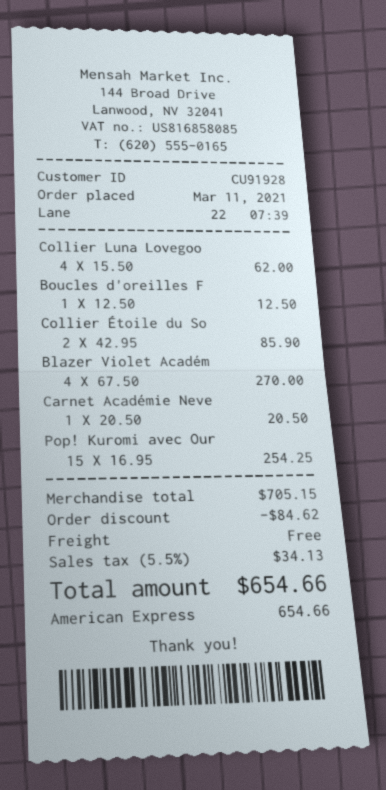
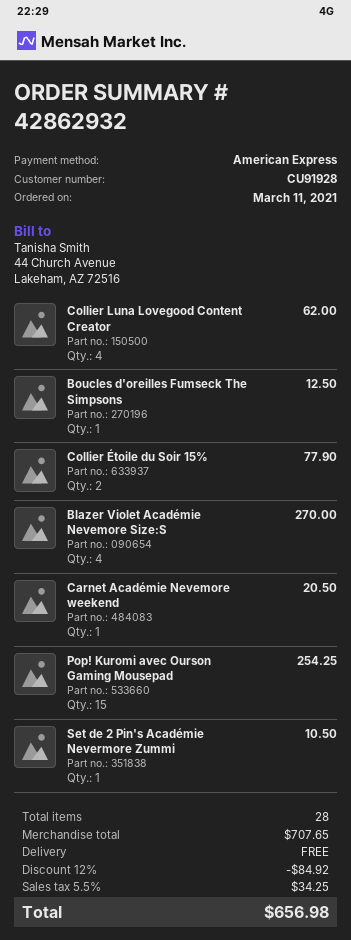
Collier Étoile du So: 2 for 85.90 -> 2 for 77.90
Set de 2 Pin's Académie Nevermore Zummi: none -> 1 for 10.50
subtotal: 705.15 -> 707.65
discount: 84.62 -> 84.92
tax: 5.5% = 34.13 -> 5.5% = 34.25
total: 654.66 -> 656.98

